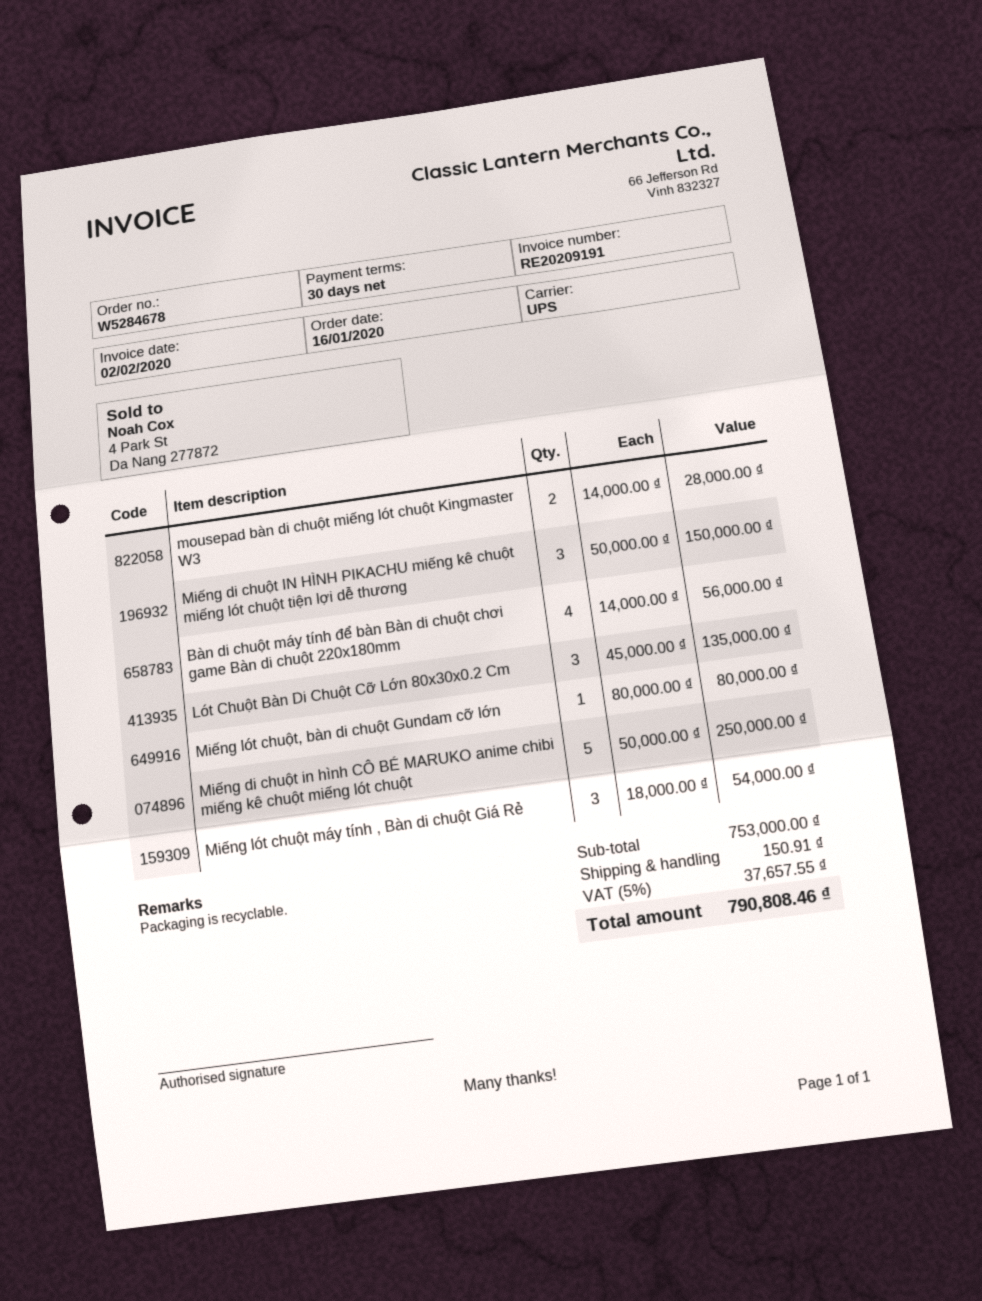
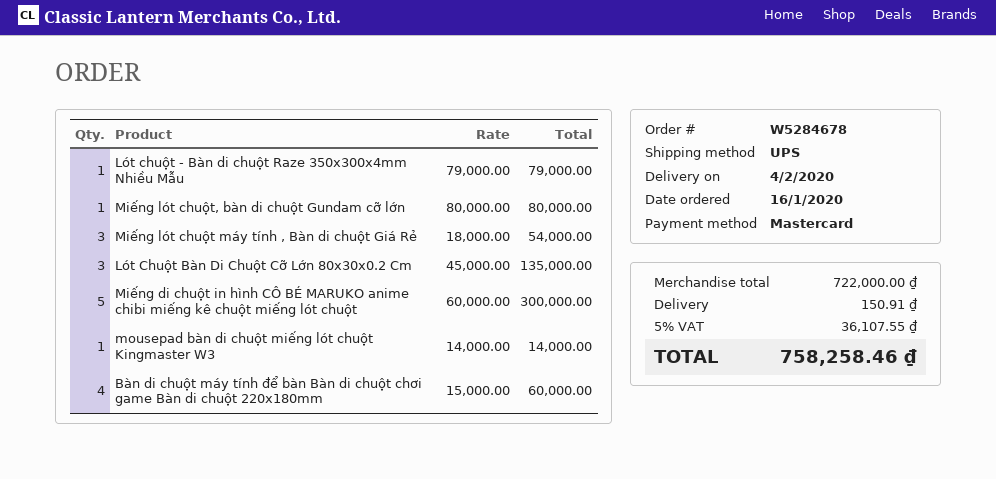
mousepad bàn di chuột miếng lót chuột Kingmaster W3: 2 x 14000.00 = 28000.00 -> 1 x 14000.00 = 14000.00
Miếng di chuột IN HÌNH PIKACHU miếng kê chuột miếng lót chuột tiện lợi dễ thương: 3 x 50000.00 = 150000.00 -> none
Bàn di chuột máy tính để bàn Bàn di chuột chơi game Bàn di chuột 220x180mm: 4 x 14000.00 = 56000.00 -> 4 x 15000.00 = 60000.00
Miếng di chuột in hình CÔ BÉ MARUKO anime chibi miếng kê chuột miếng lót chuột: 5 x 50000.00 = 250000.00 -> 5 x 60000.00 = 300000.00
Lót chuột - Bàn di chuột Raze 350x300x4mm Nhiều Mẫu: none -> 1 x 79000.00 = 79000.00
subtotal: 753000.00 -> 722000.00
tax: 5% = 37657.55 -> 5% = 36107.55
total: 790808.46 -> 758258.46

